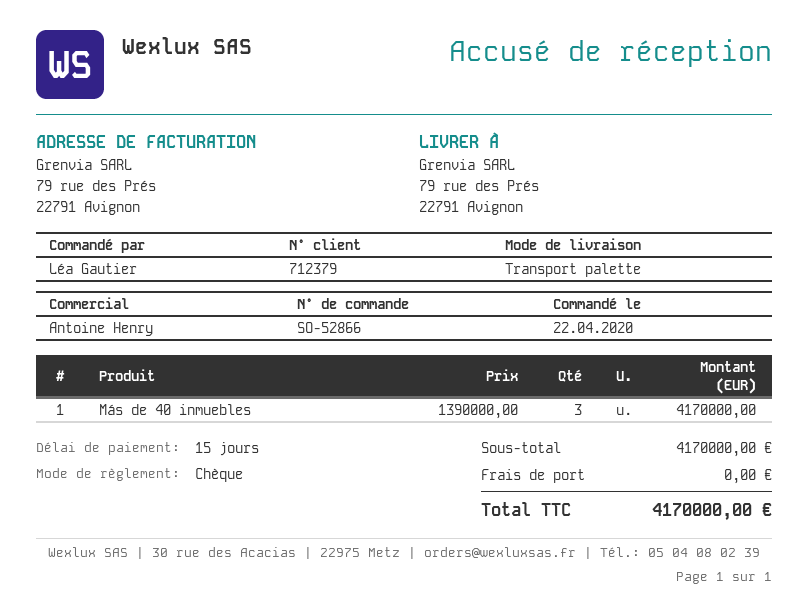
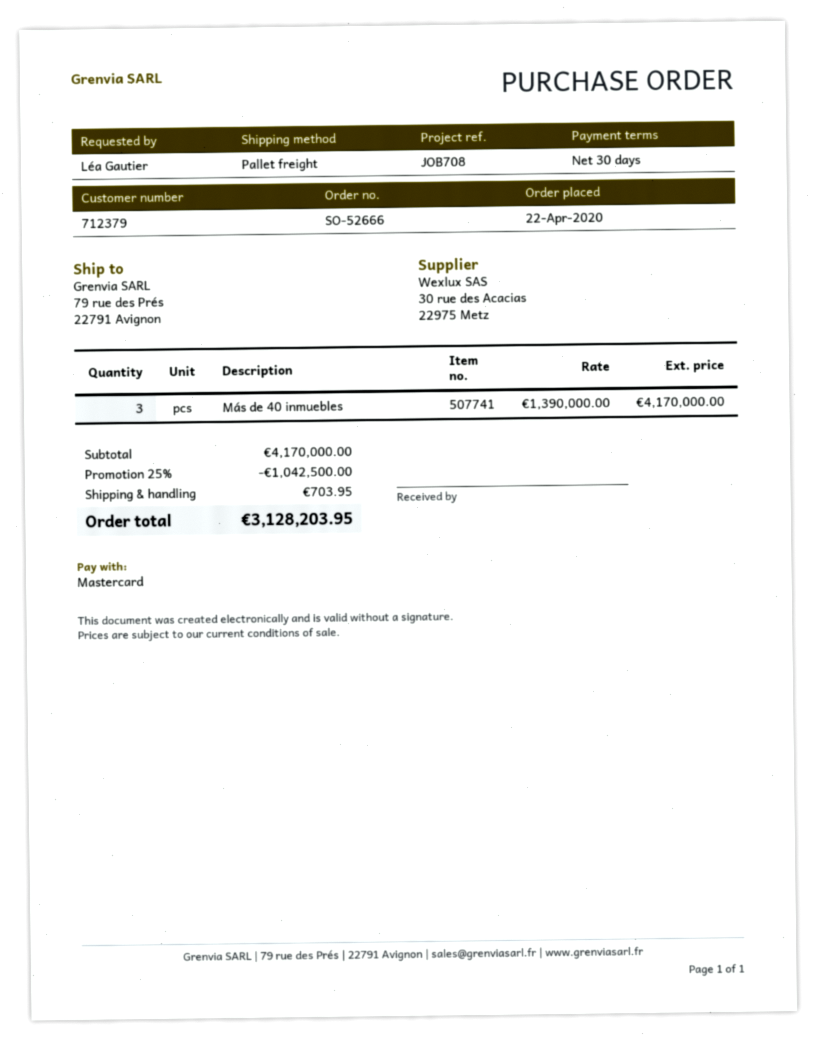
order number: SO-52866 -> SO-52666
payment terms: 15 days -> 30 days
payment method: cheque -> Mastercard
discount: none -> 25% = 1042500.00
shipping: 0.00 -> 703.95
total: 4170000.00 -> 3128203.95

